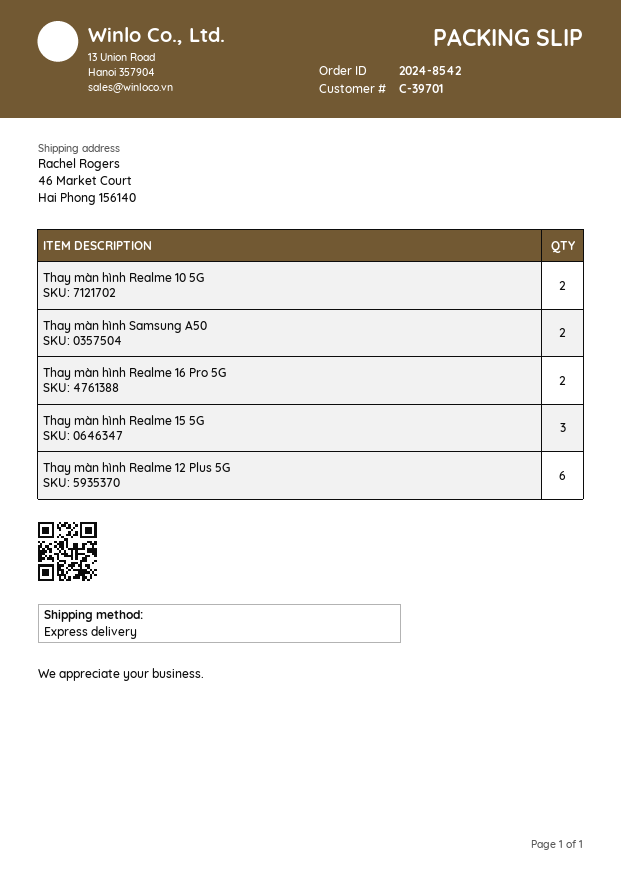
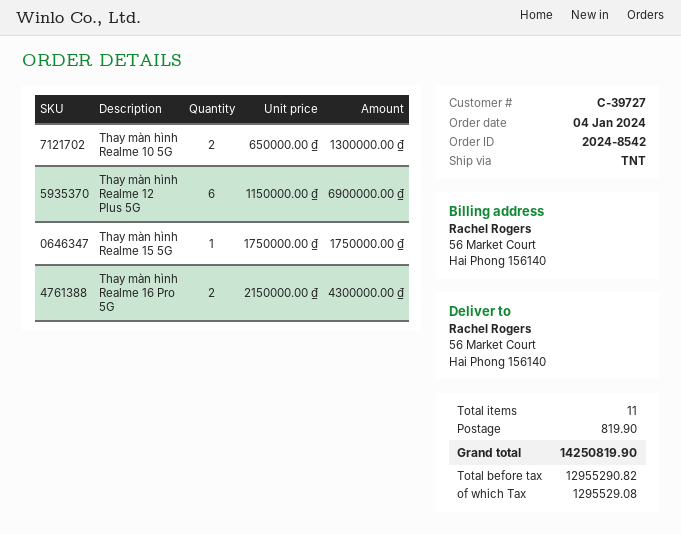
customer number: C-39701 -> C-39727
shipping method: express -> TNT
ship to: 46 Market Court, Hai Phong 156140 -> 56 Market Court, Hai Phong 156140
Thay màn hình Samsung A50: 2 -> none
Thay màn hình Realme 15 5G: 3 -> 1

